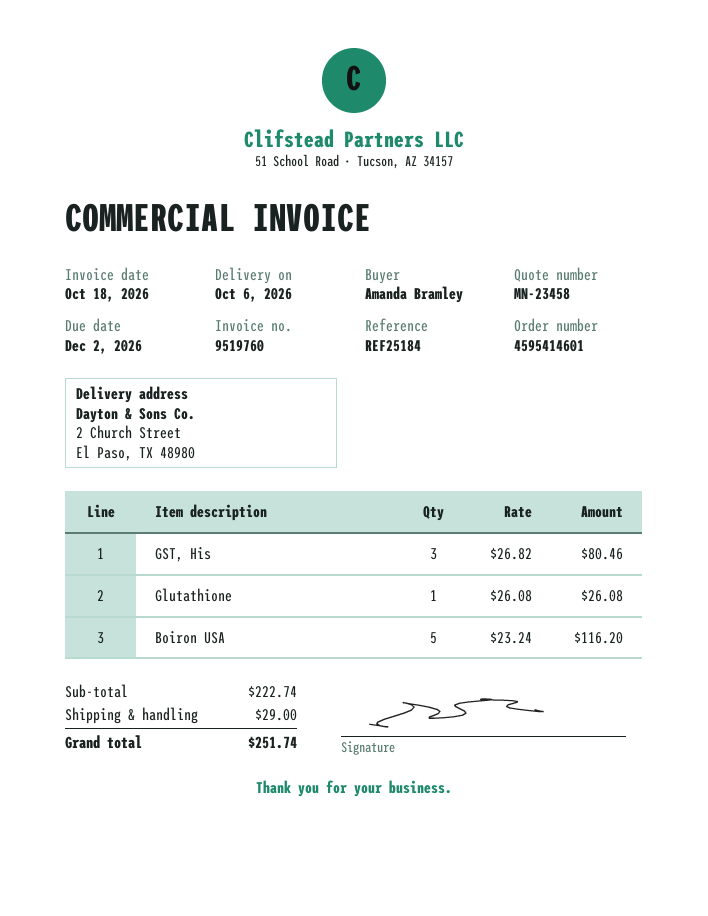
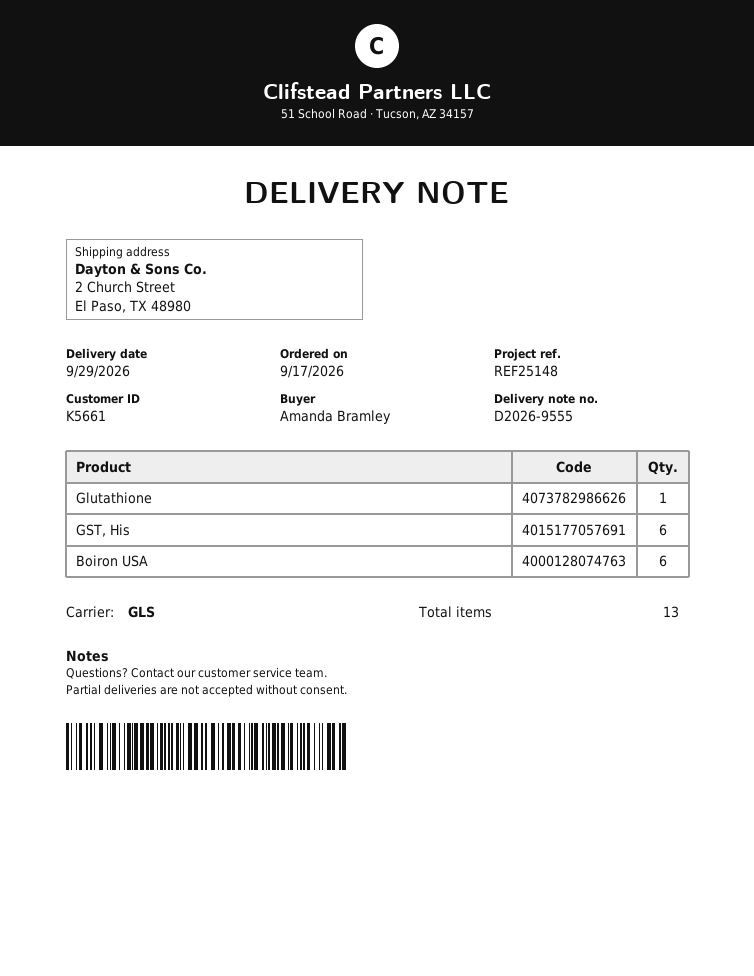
delivery date: 2026-10-06 -> 2026-09-29
reference: REF25184 -> REF25148
GST, His: 3 -> 6
Boiron USA: 5 -> 6

